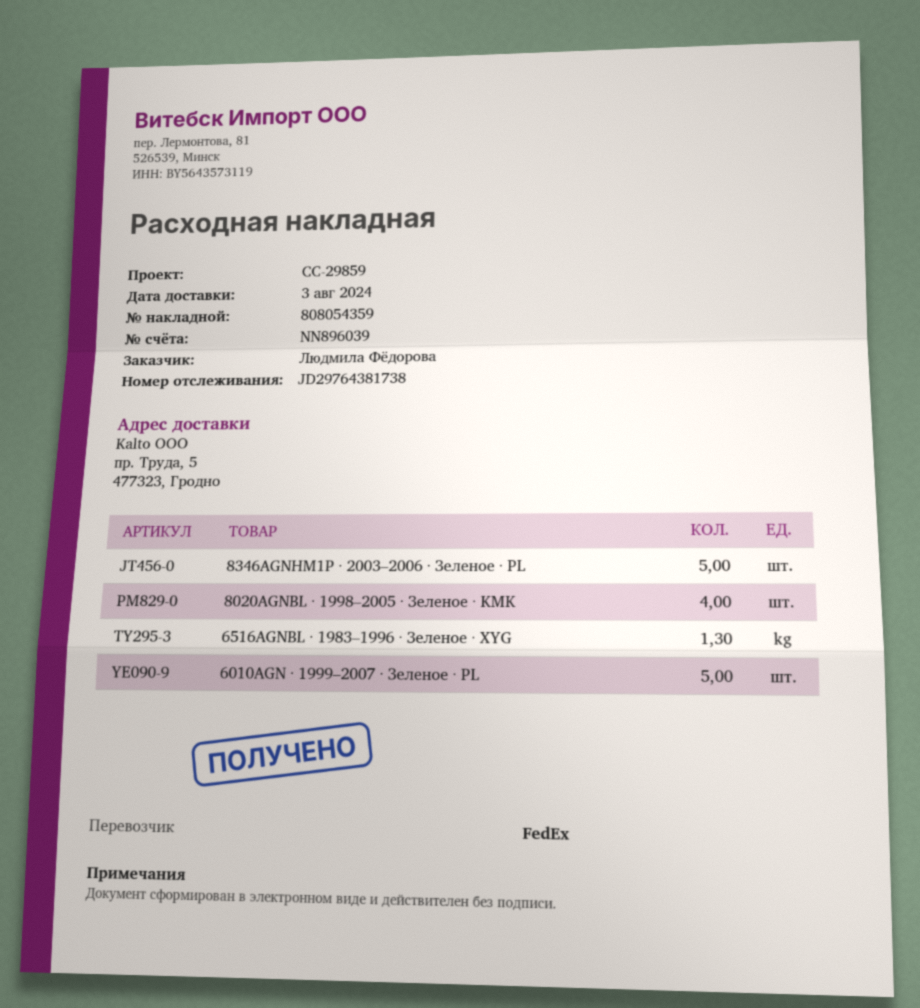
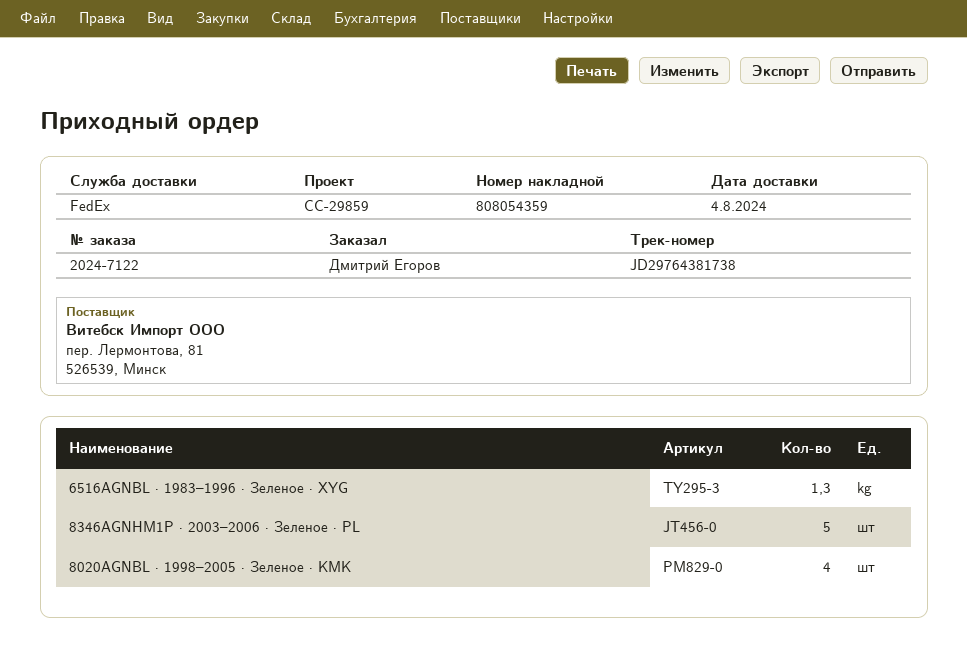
delivery date: 2024-08-03 -> 2024-08-04
ordered by: Людмила Фёдорова -> Дмитрий Егоров
6010AGN · 1999–2007 · Зеленое · PL: 5 -> none

